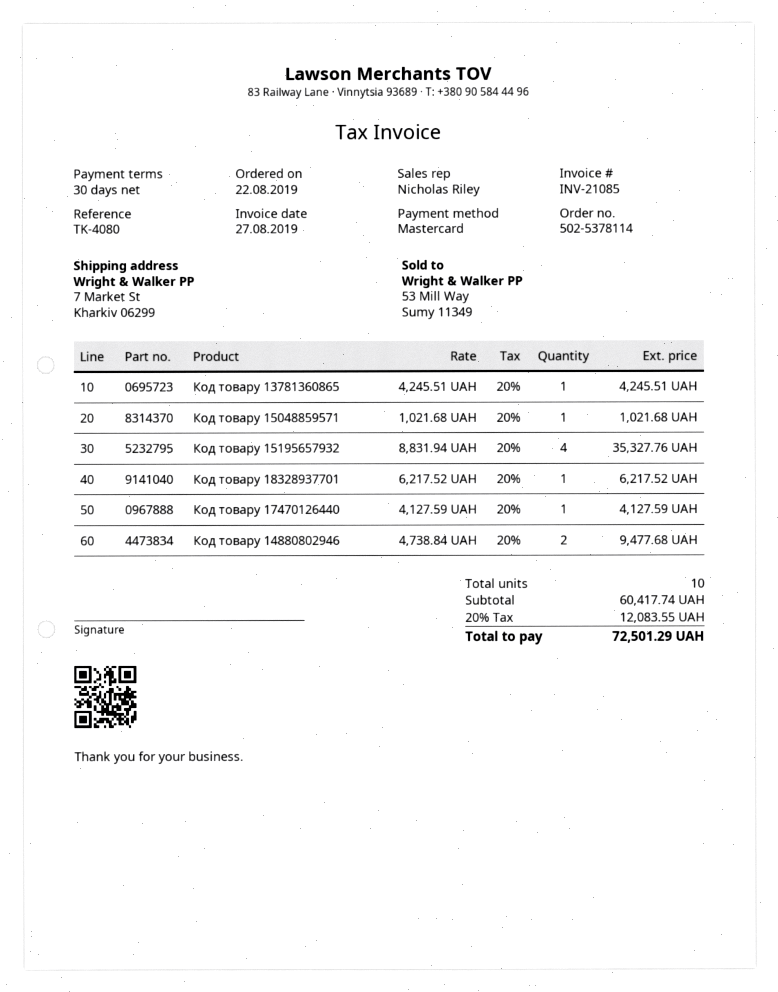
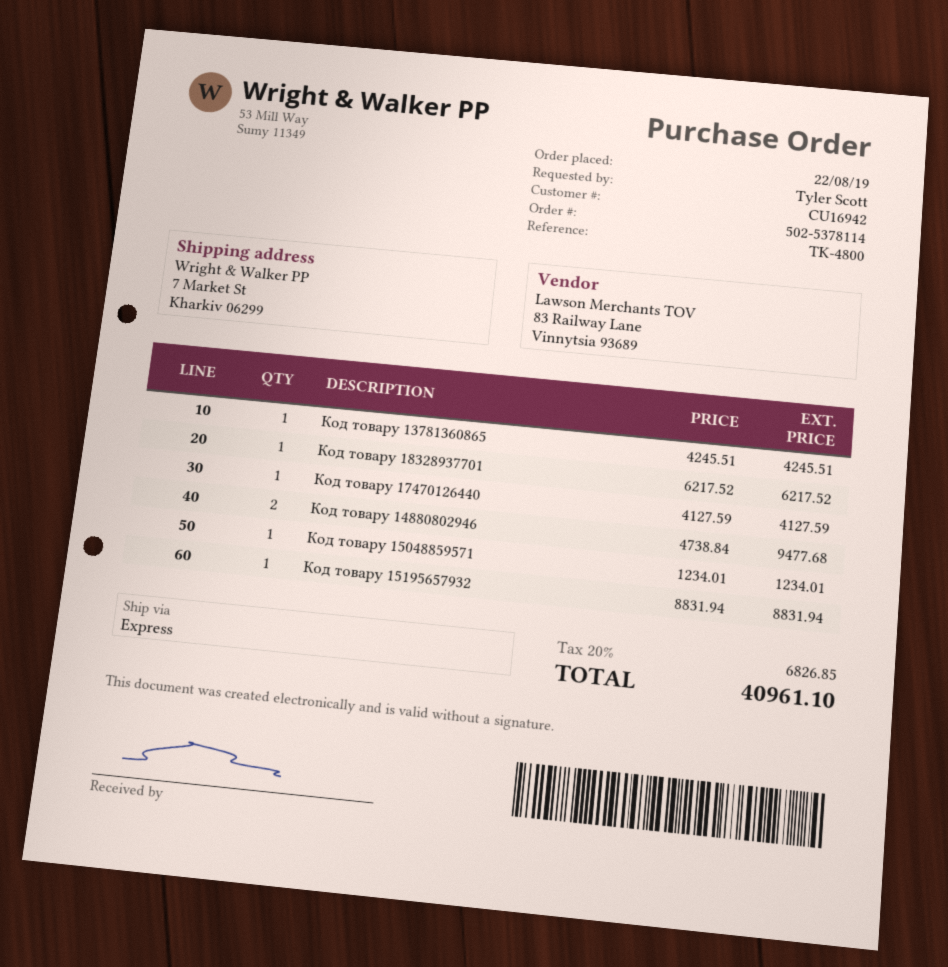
reference: TK-4080 -> TK-4800
Код товару 15048859571: 1 x 1021.68 = 1021.68 -> 1 x 1234.01 = 1234.01
Код товару 15195657932: 4 x 8831.94 = 35327.76 -> 1 x 8831.94 = 8831.94
tax: 20% = 12083.55 -> 20% = 6826.85
total: 72501.29 -> 40961.10

